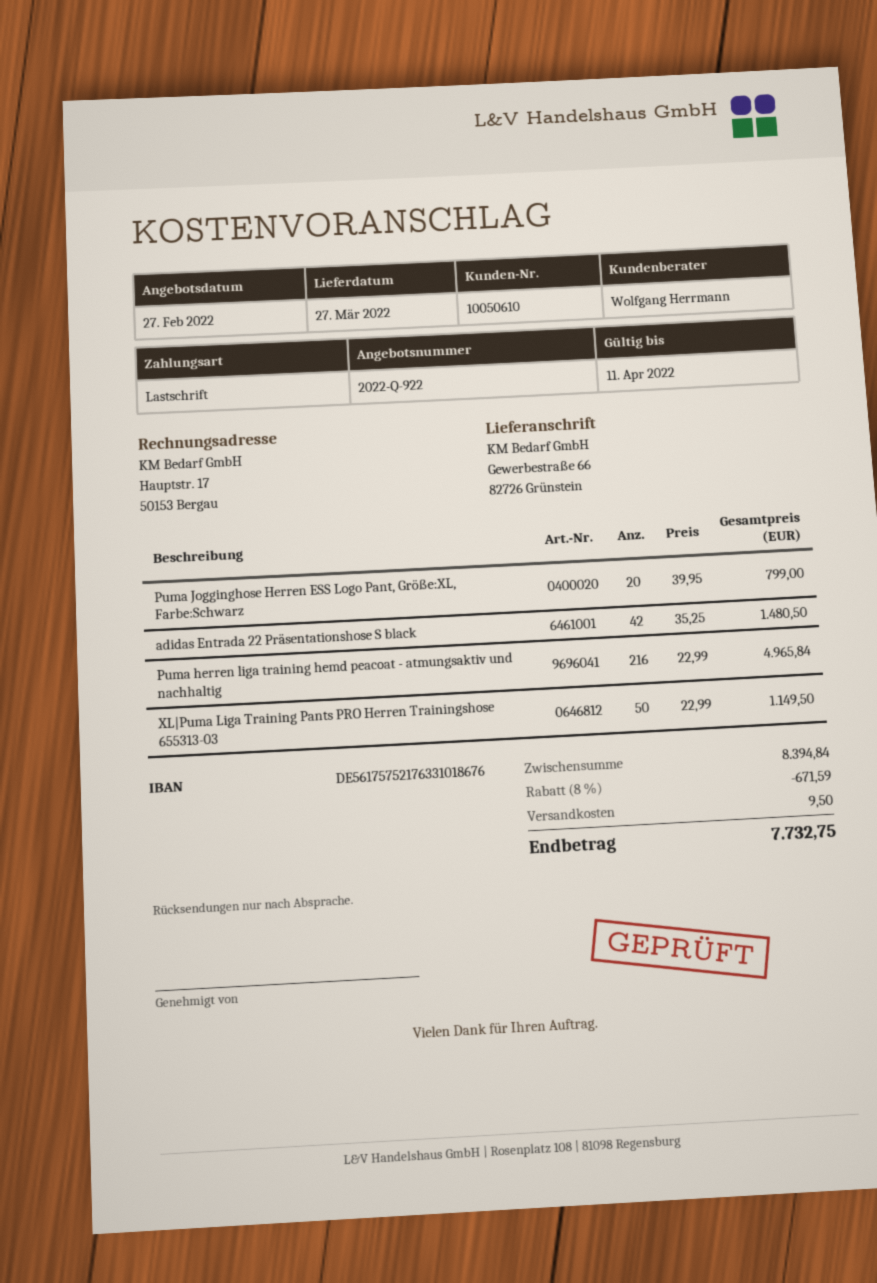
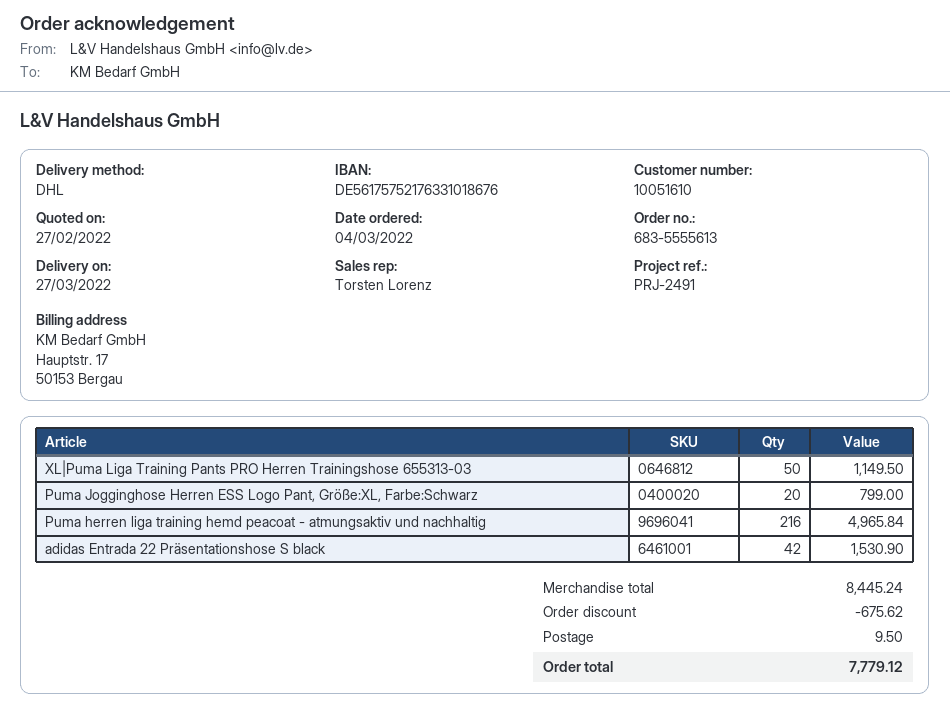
customer number: 10050610 -> 10051610
sales rep: Wolfgang Herrmann -> Torsten Lorenz
adidas Entrada 22 Präsentationshose S black: 42 for 1480.50 -> 42 for 1530.90
subtotal: 8394.84 -> 8445.24
discount: 671.59 -> 675.62
total: 7732.75 -> 7779.12

